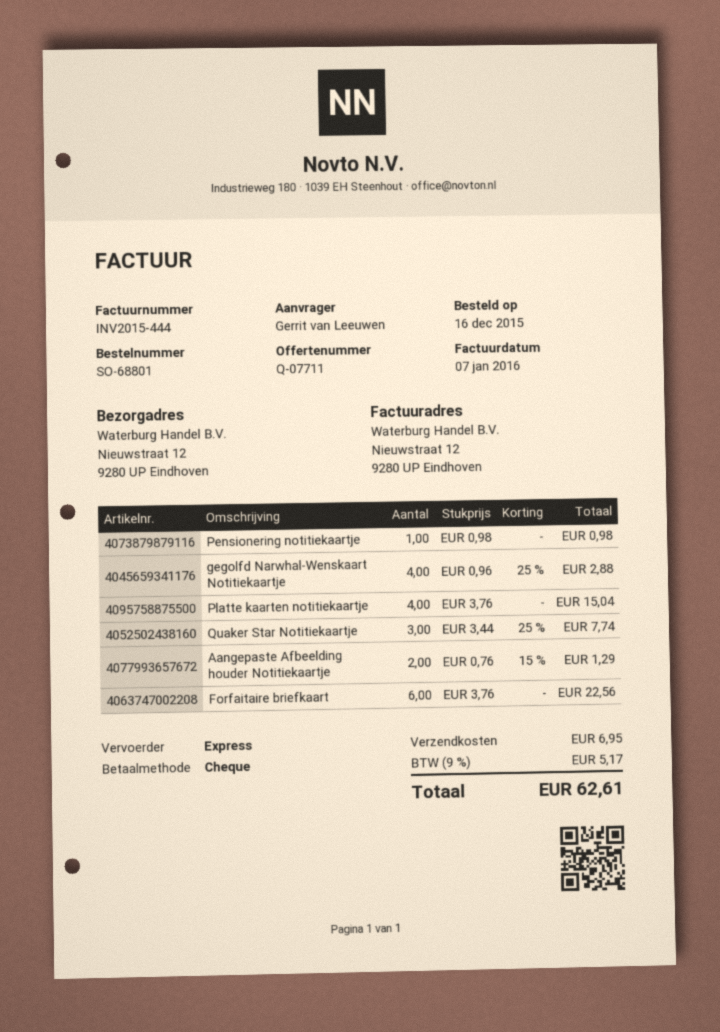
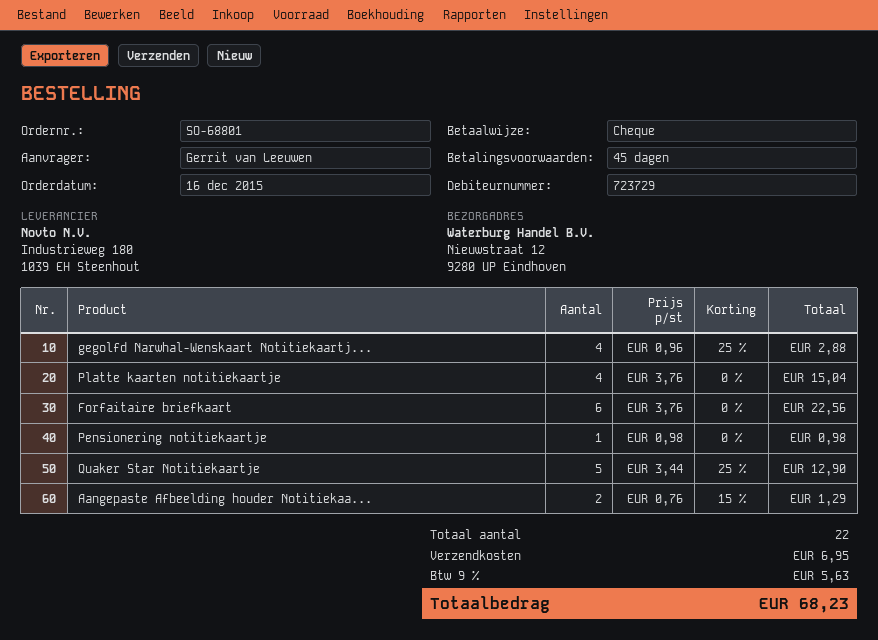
Quaker Star Notitiekaartje: 3 x 3.44 - 25% = 7.74 -> 5 x 3.44 - 25% = 12.90
tax: 9% = 5.17 -> 9% = 5.63
total: 62.61 -> 68.23

